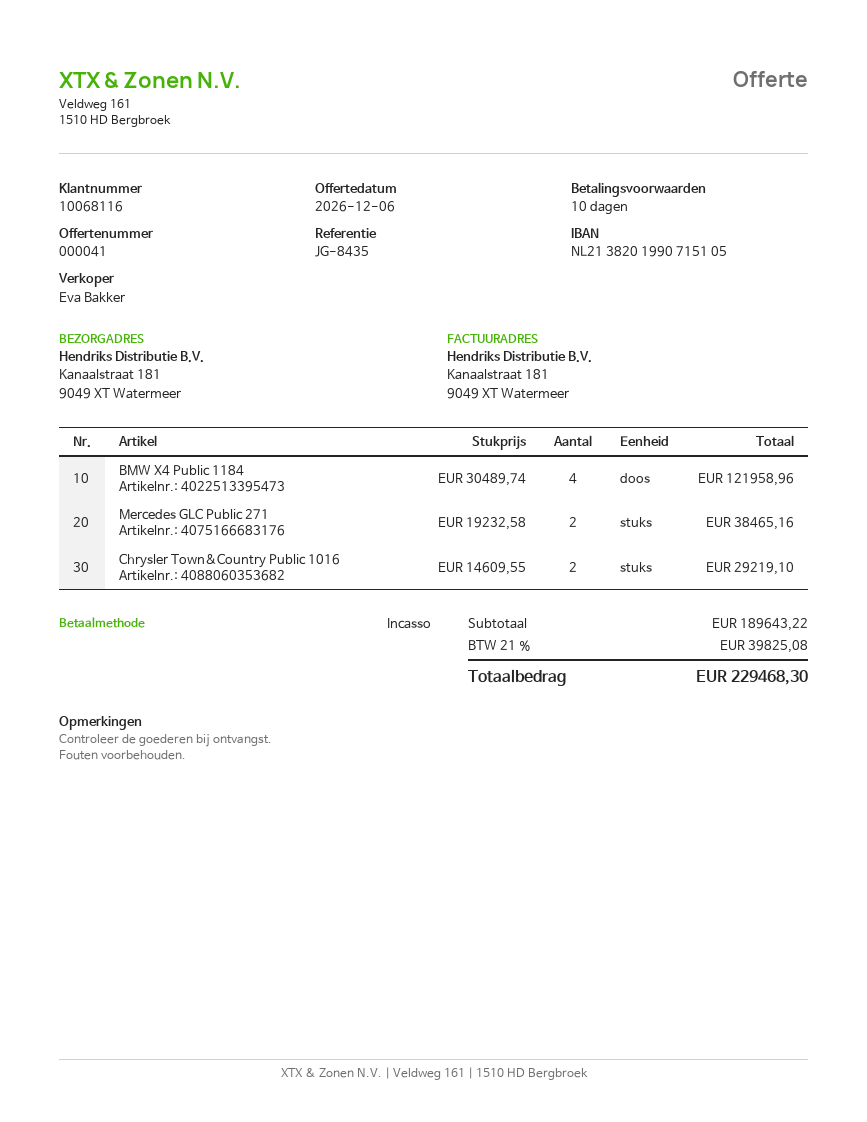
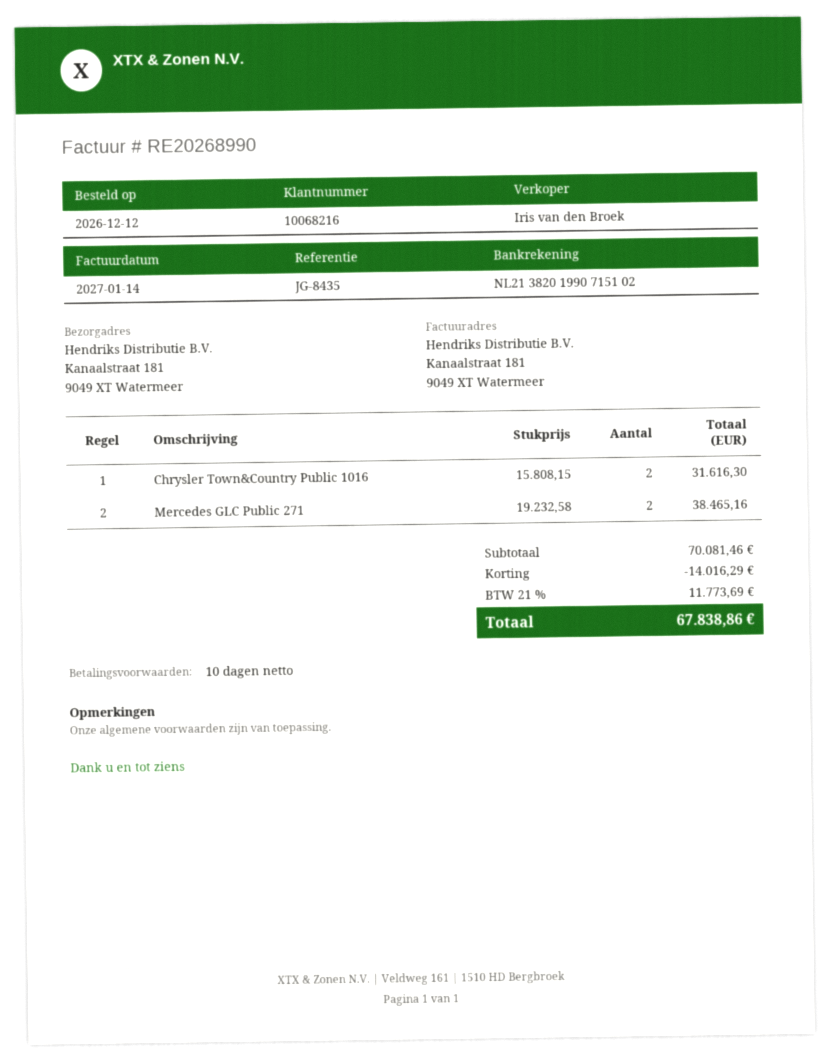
customer number: 10068116 -> 10068216
sales rep: Eva Bakker -> Iris van den Broek
bank account: NL2138201990715105 -> NL2138201990715102
BMW X4 Public 1184: 4 x 30489.74 = 121958.96 -> none
Chrysler Town&Country Public 1016: 2 x 14609.55 = 29219.10 -> 2 x 15808.15 = 31616.30
subtotal: 189643.22 -> 70081.46
discount: none -> 14016.29
tax: 21% = 39825.08 -> 21% = 11773.69
total: 229468.30 -> 67838.86

